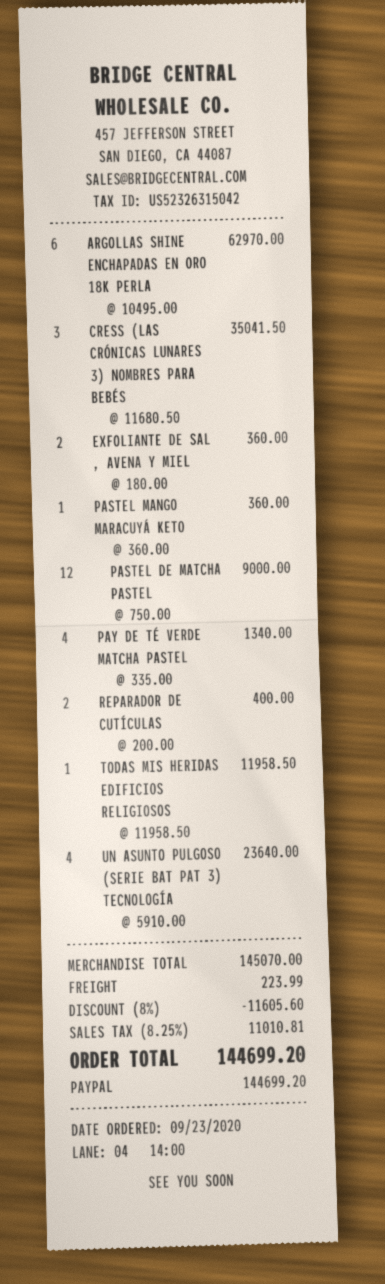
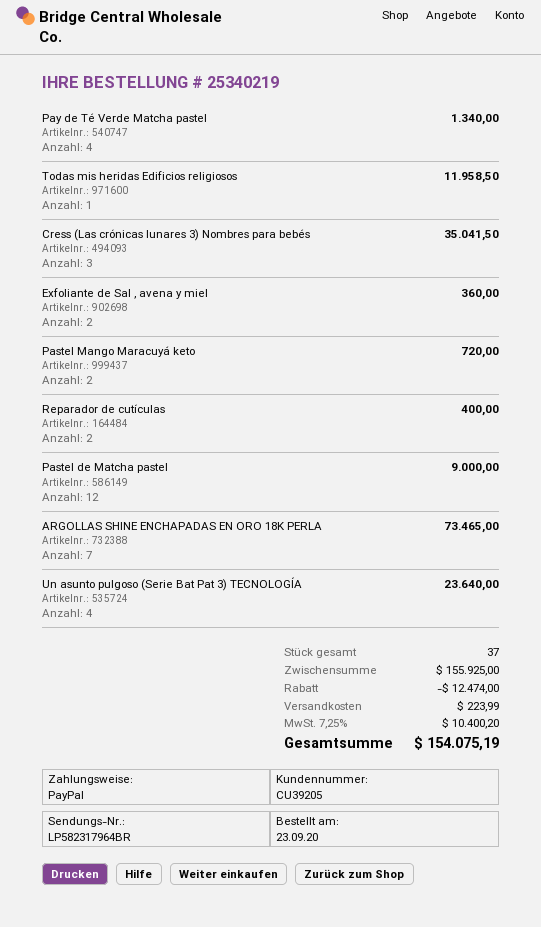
ARGOLLAS SHINE ENCHAPADAS EN ORO 18K PERLA: 6 for 62970.00 -> 7 for 73465.00
PASTEL MANGO MARACUYÁ KETO: 1 for 360.00 -> 2 for 720.00
subtotal: 145070.00 -> 155925.00
discount: 11605.60 -> 12474.00
tax: 8.25% = 11010.81 -> 7.25% = 10400.20
total: 144699.20 -> 154075.19

